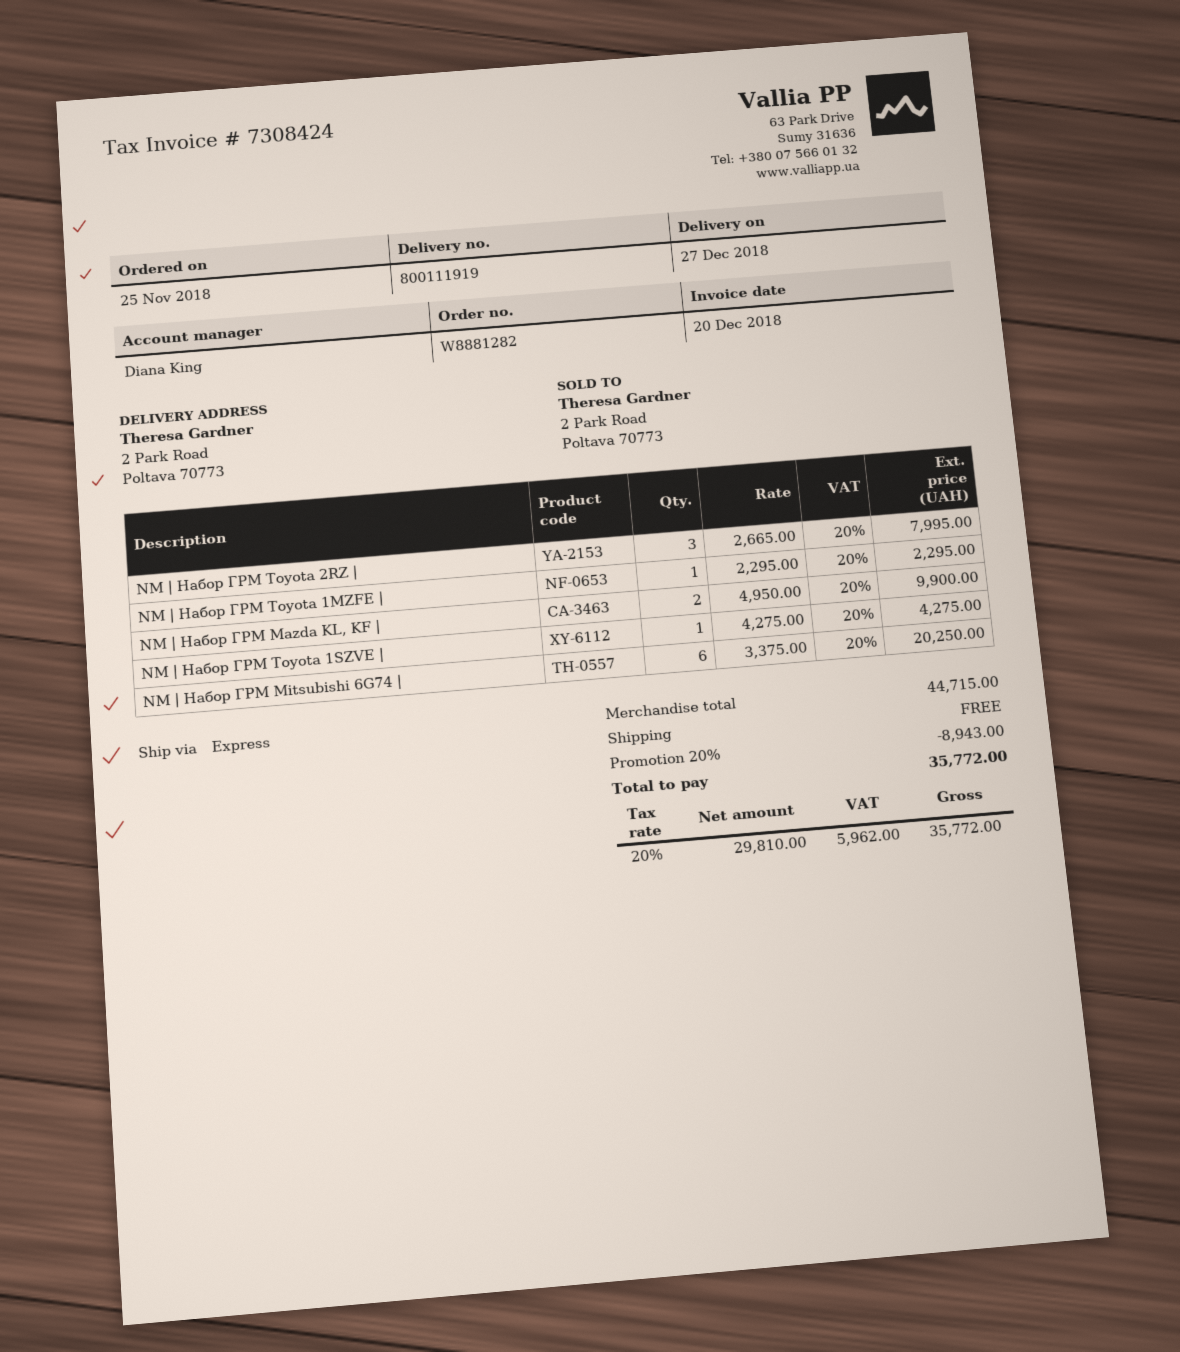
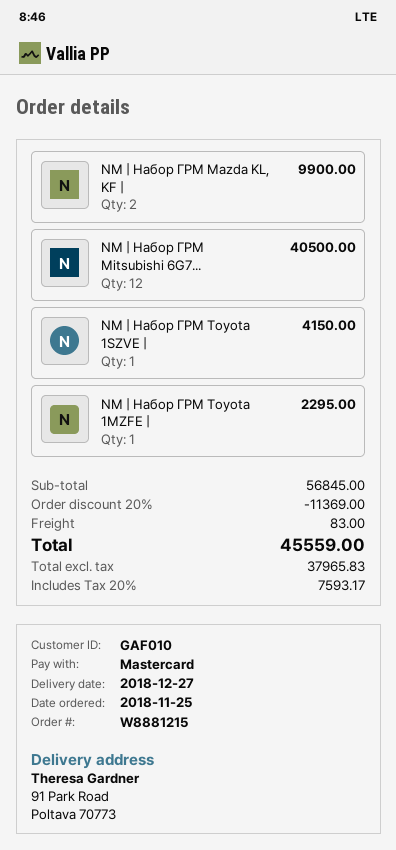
order number: W8881282 -> W8881215
ship to: 2 Park Road, Poltava 70773 -> 91 Park Road, Poltava 70773
NM | Набор ГРМ Toyota 2RZ |: 3 for 7995.00 -> none
NM | Набор ГРМ Toyota 1SZVE |: 1 for 4275.00 -> 1 for 4150.00
NM | Набор ГРМ Mitsubishi 6G74 |: 6 for 20250.00 -> 12 for 40500.00
subtotal: 44715.00 -> 56845.00
discount: 20% = 8943.00 -> 20% = 11369.00
shipping: 0.00 -> 83.00
net: 29810.00 -> 37965.83
tax: 20% = 5962.00 -> 20% = 7593.17
total: 35772.00 -> 45559.00

